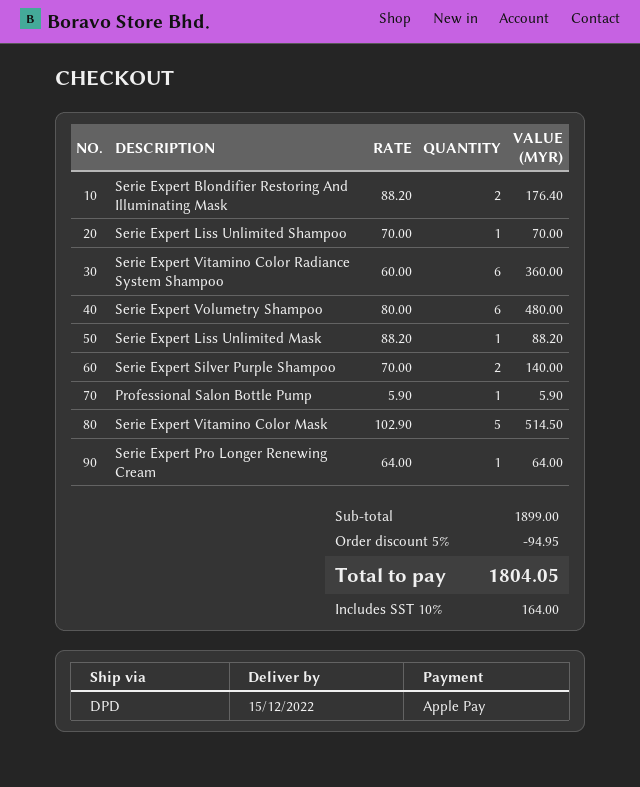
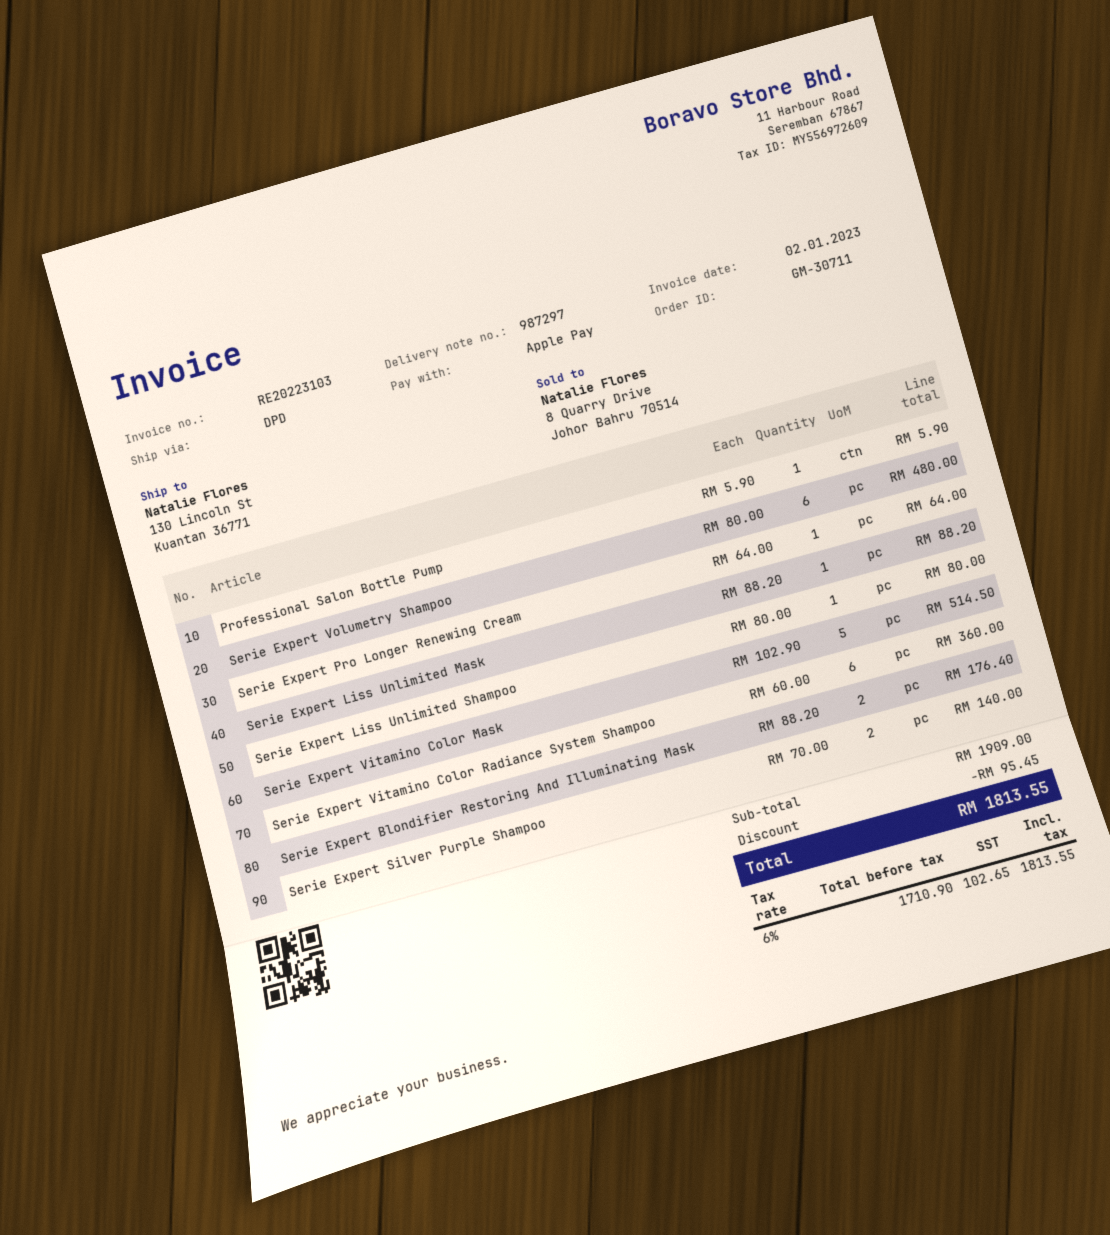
Serie Expert Liss Unlimited Shampoo: 1 x 70.00 = 70.00 -> 1 x 80.00 = 80.00
subtotal: 1899.00 -> 1909.00
discount: 94.95 -> 95.45
tax: 10% = 164.00 -> 6% = 102.65
total: 1804.05 -> 1813.55

